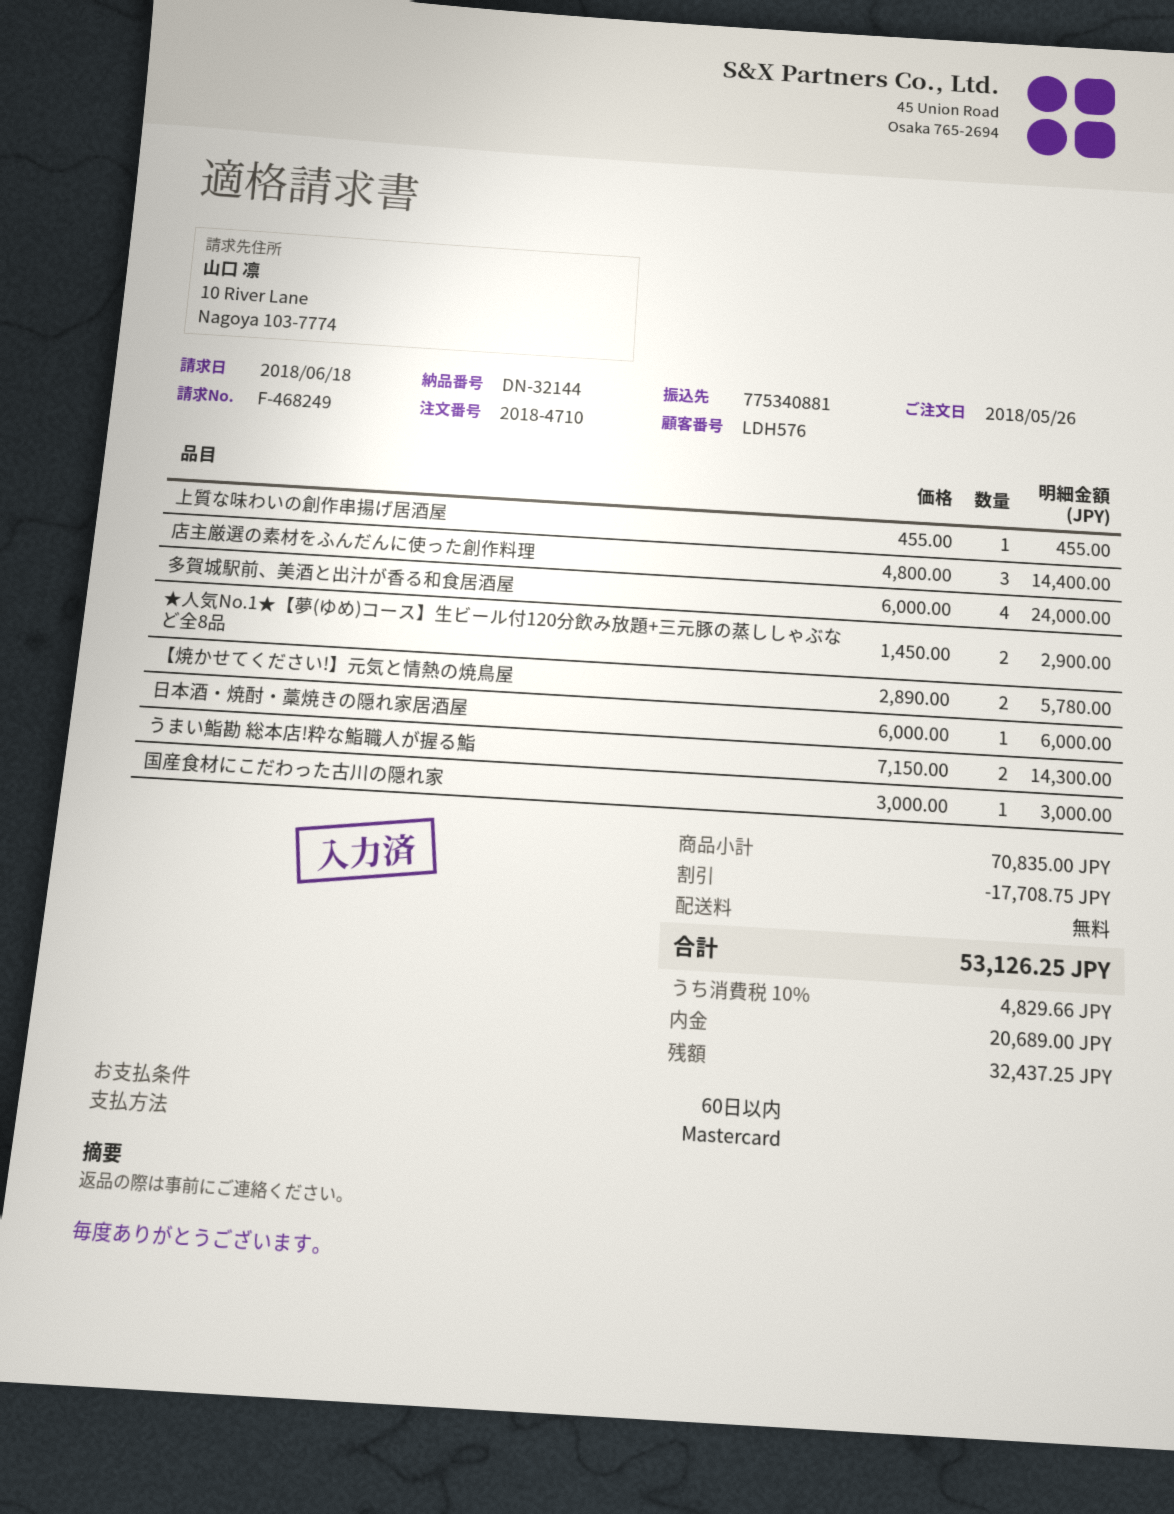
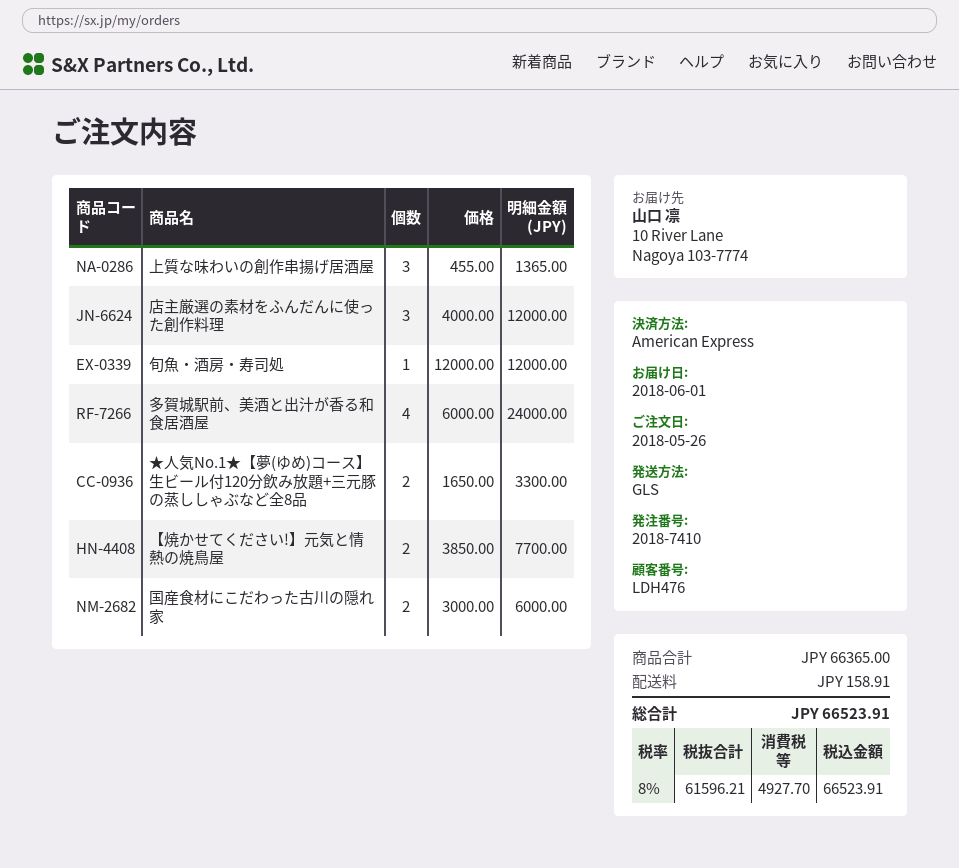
order number: 2018-4710 -> 2018-7410
customer number: LDH576 -> LDH476
payment method: Mastercard -> American Express
上質な味わいの創作串揚げ居酒屋: 1 x 455.00 = 455.00 -> 3 x 455.00 = 1365.00
店主厳選の素材をふんだんに使った創作料理: 3 x 4800.00 = 14400.00 -> 3 x 4000.00 = 12000.00
★人気No.1★【夢(ゆめ)コース】生ビール付120分飲み放題+三元豚の蒸ししゃぶなど全8品: 2 x 1450.00 = 2900.00 -> 2 x 1650.00 = 3300.00
【焼かせてください!】元気と情熱の焼鳥屋: 2 x 2890.00 = 5780.00 -> 2 x 3850.00 = 7700.00
日本酒・焼酎・藁焼きの隠れ家居酒屋: 1 x 6000.00 = 6000.00 -> none
うまい鮨勘 総本店!粋な鮨職人が握る鮨: 2 x 7150.00 = 14300.00 -> none
国産食材にこだわった古川の隠れ家: 1 x 3000.00 = 3000.00 -> 2 x 3000.00 = 6000.00
旬魚・酒房・寿司処: none -> 1 x 12000.00 = 12000.00
subtotal: 70835.00 -> 66365.00
discount: 17708.75 -> none
shipping: 0.00 -> 158.91
tax: 10% = 4829.66 -> 8% = 4927.70
total: 53126.25 -> 66523.91

